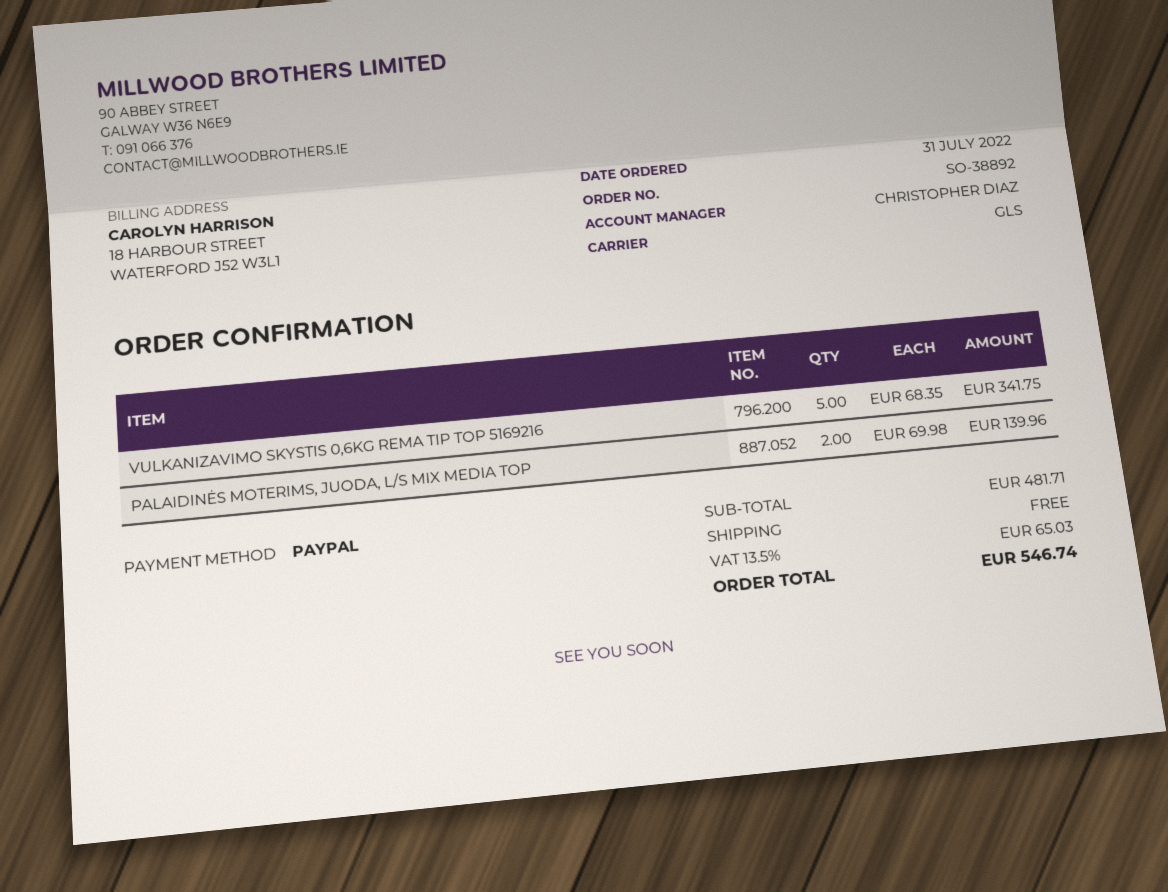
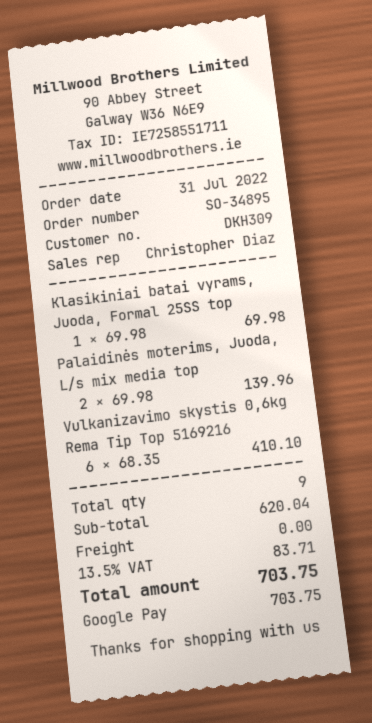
order number: SO-38892 -> SO-34895
payment method: PayPal -> Google Pay
VULKANIZAVIMO SKYSTIS 0,6KG REMA TIP TOP 5169216: 5 x 68.35 = 341.75 -> 6 x 68.35 = 410.10
Klasikiniai batai vyrams, Juoda, Formal 25SS top: none -> 1 x 69.98 = 69.98
subtotal: 481.71 -> 620.04
tax: 13.5% = 65.03 -> 13.5% = 83.71
total: 546.74 -> 703.75

